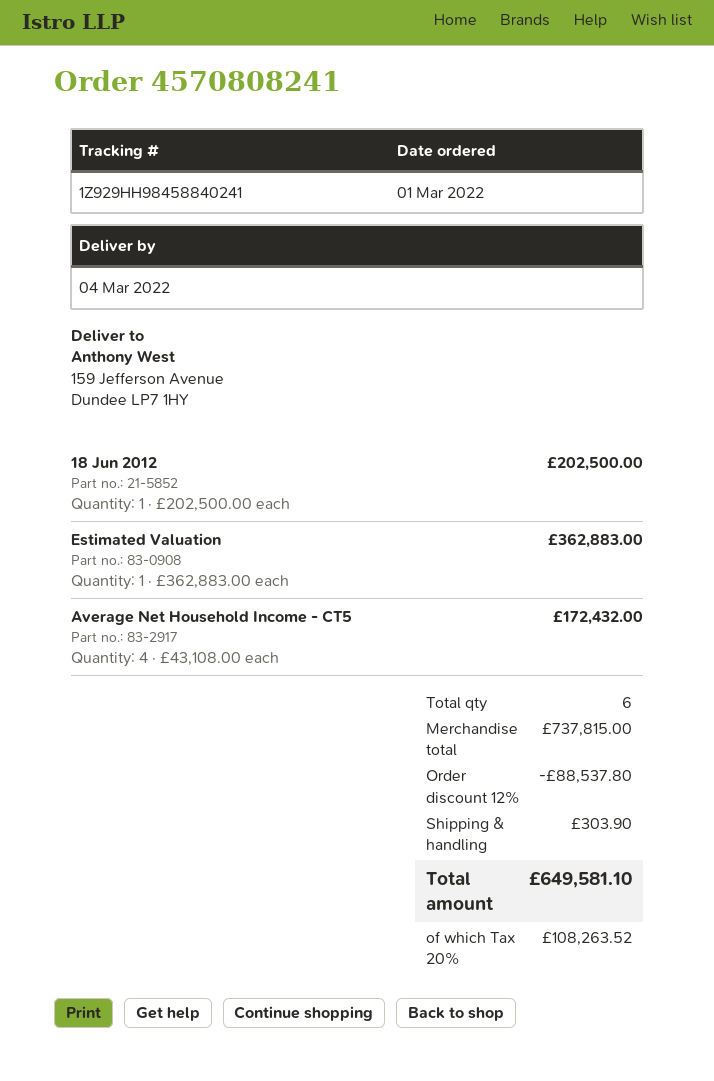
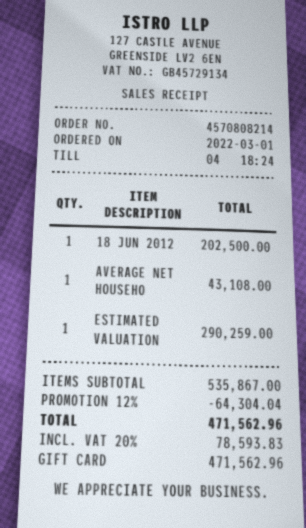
order number: 4570808241 -> 4570808214
Estimated Valuation: 1 for 362883.00 -> 1 for 290259.00
Average Net Household Income - CT5: 4 for 172432.00 -> 1 for 43108.00
subtotal: 737815.00 -> 535867.00
discount: 12% = 88537.80 -> 12% = 64304.04
shipping: 303.90 -> none
tax: 20% = 108263.52 -> 20% = 78593.83
total: 649581.10 -> 471562.96

